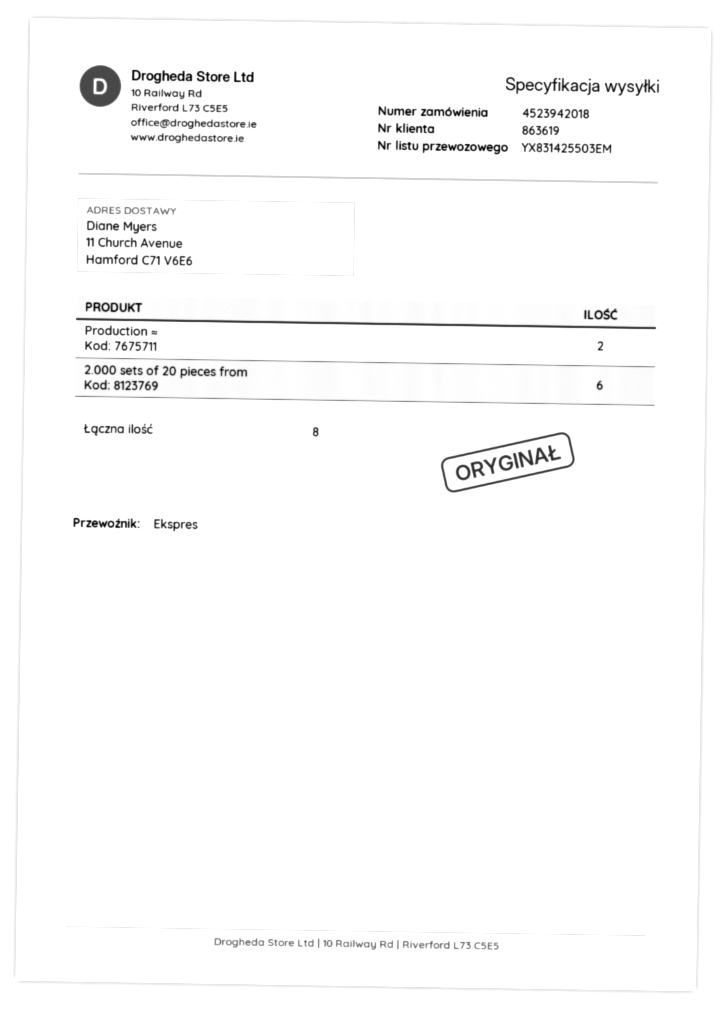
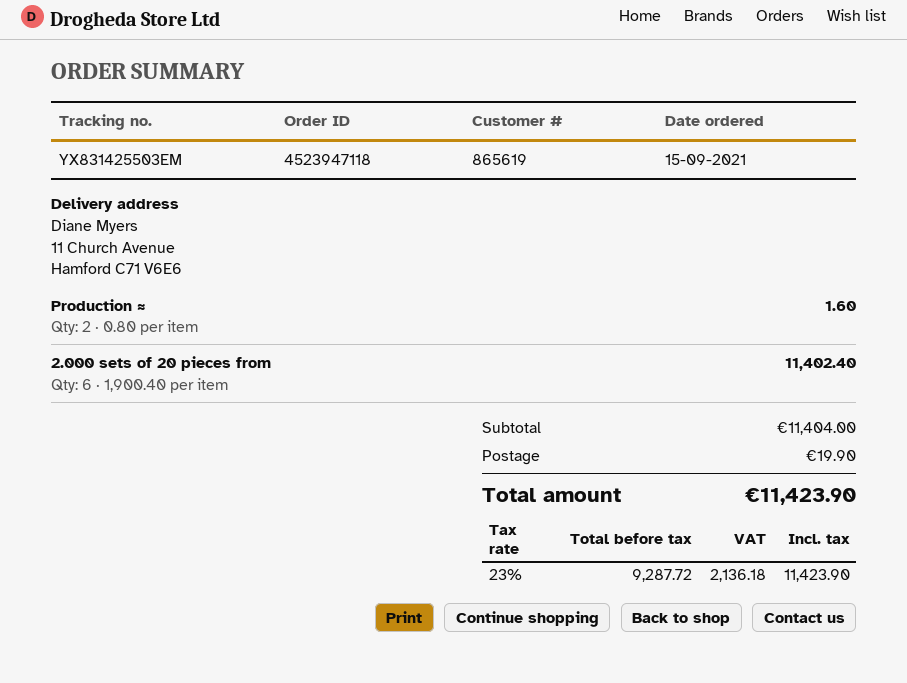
order number: 4523942018 -> 4523947118
customer number: 863619 -> 865619

